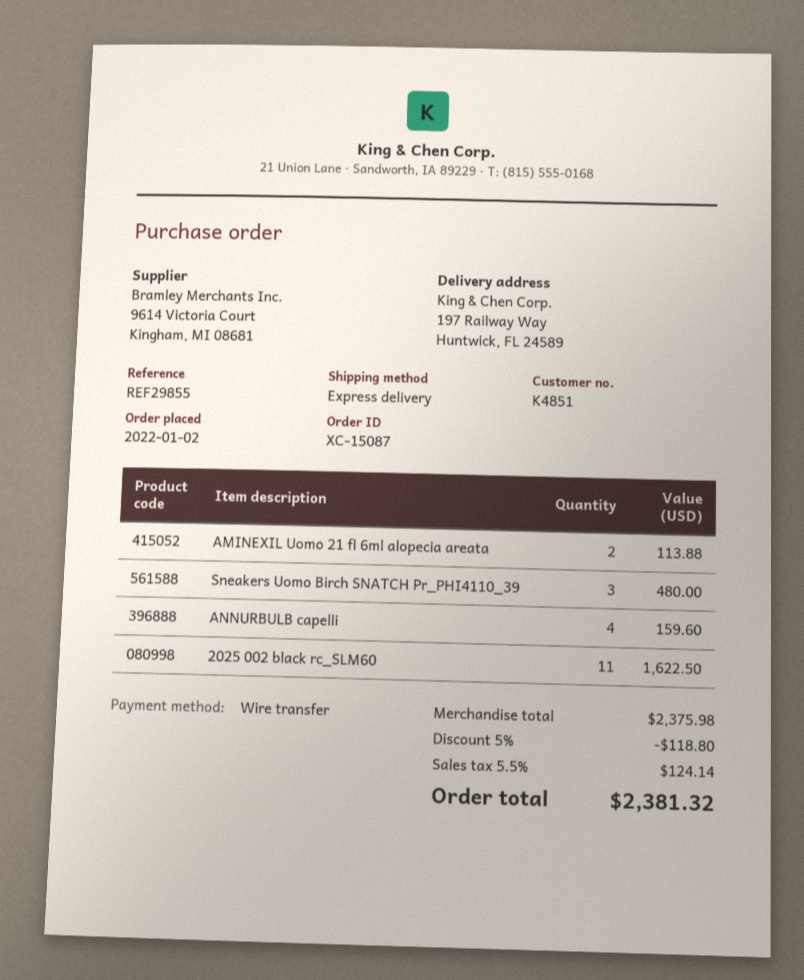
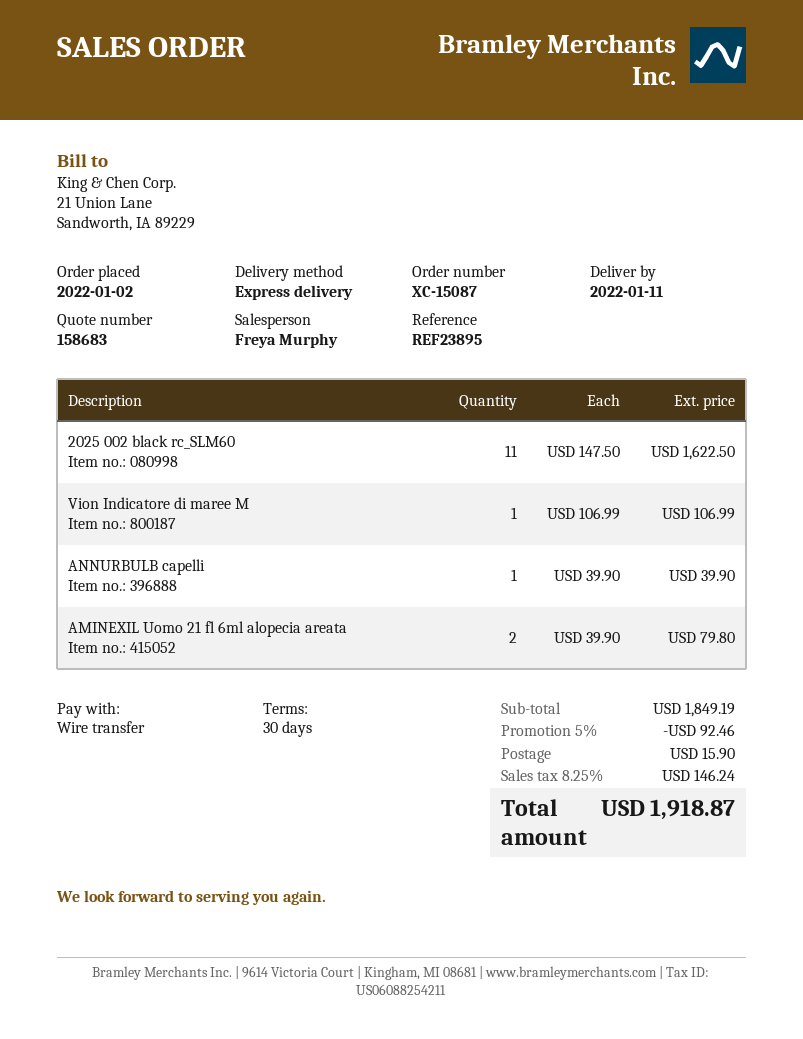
reference: REF29855 -> REF23895
AMINEXIL Uomo 21 fl 6ml alopecia areata: 2 for 113.88 -> 2 for 79.80
Sneakers Uomo Birch SNATCH Pr_PHI4110_39: 3 for 480.00 -> none
ANNURBULB capelli: 4 for 159.60 -> 1 for 39.90
Vion Indicatore di maree M: none -> 1 for 106.99
subtotal: 2375.98 -> 1849.19
discount: 5% = 118.80 -> 5% = 92.46
shipping: none -> 15.90
tax: 5.5% = 124.14 -> 8.25% = 146.24
total: 2381.32 -> 1918.87

